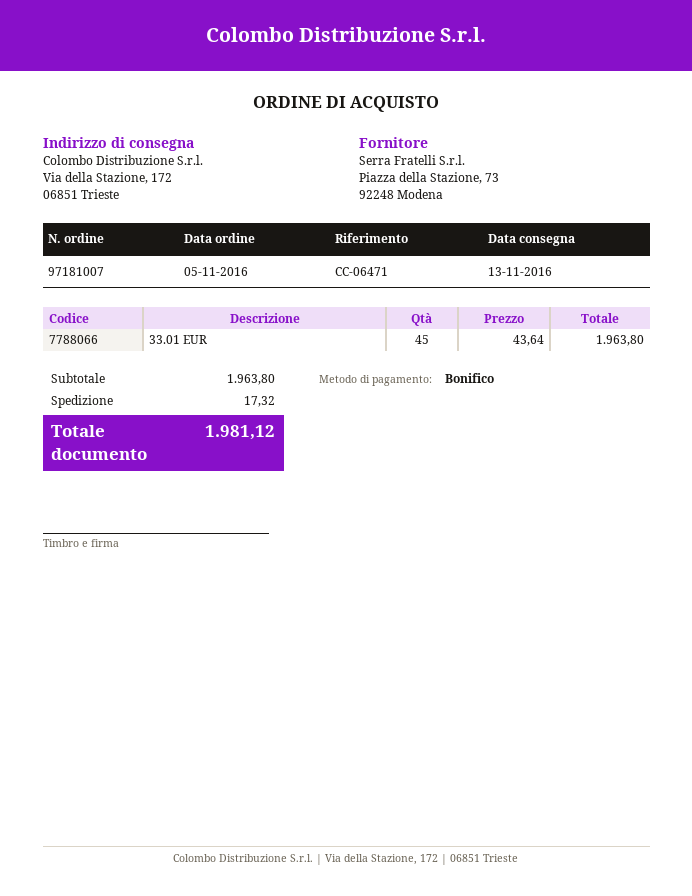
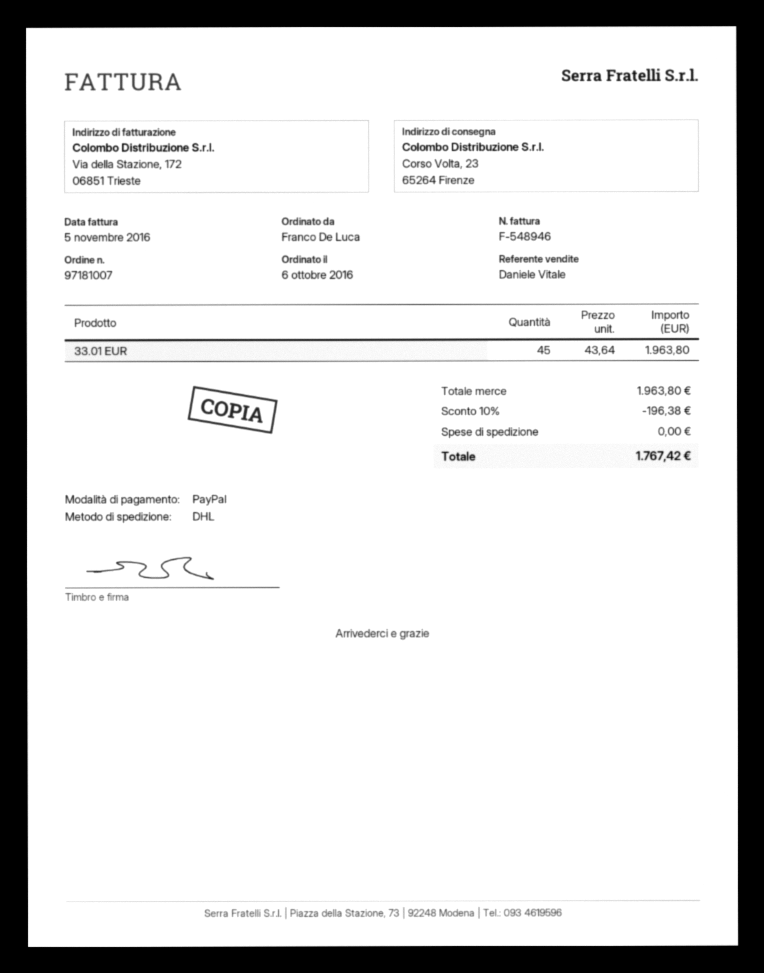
order date: 2016-11-05 -> 2016-10-06
payment method: bank transfer -> PayPal
ship to: Via della Stazione, 172, 06851 Trieste -> Corso Volta, 23, 65264 Firenze
discount: none -> 10% = 196.38
shipping: 17.32 -> 0.00
total: 1981.12 -> 1767.42

